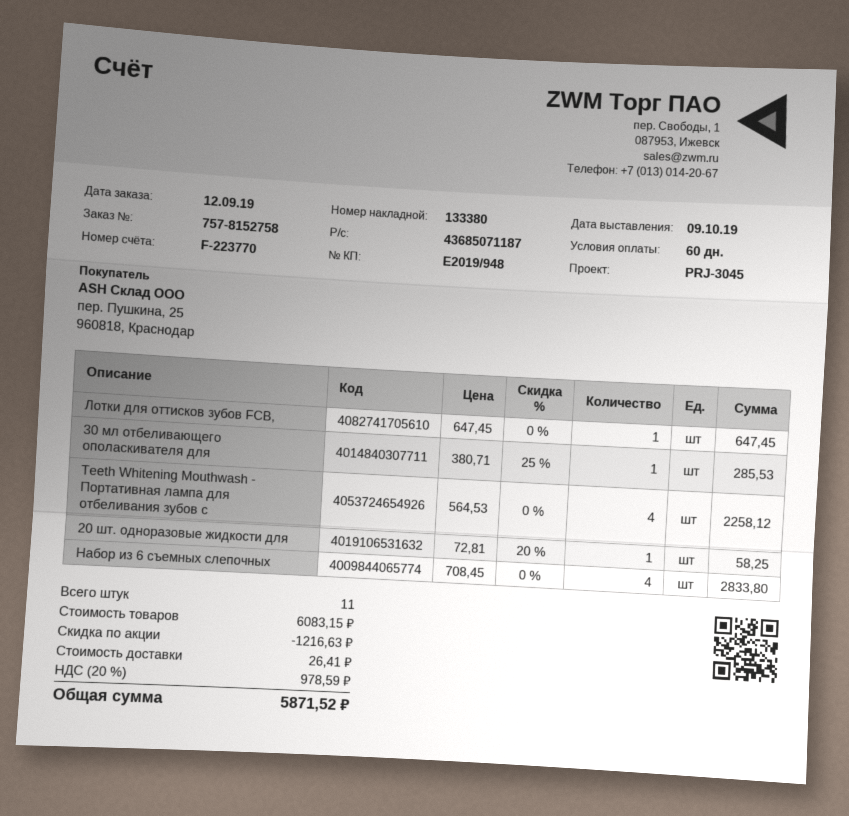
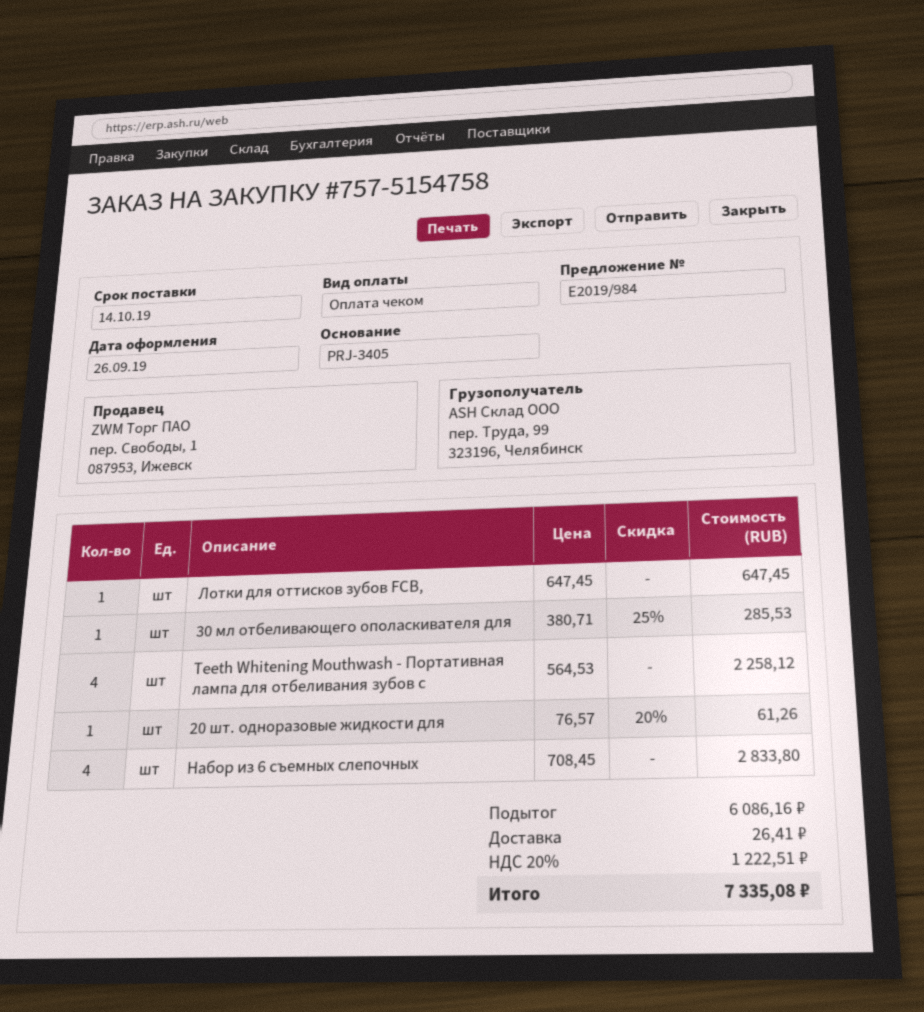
quote number: E2019/948 -> E2019/984
order number: 757-8152758 -> 757-5154758
order date: 2019-09-12 -> 2019-09-26
reference: PRJ-3045 -> PRJ-3405
20 шт. одноразовые жидкости для: 1 x 72.81 - 20% = 58.25 -> 1 x 76.57 - 20% = 61.26
subtotal: 6083.15 -> 6086.16
discount: 1216.63 -> none
tax: 20% = 978.59 -> 20% = 1222.51
total: 5871.52 -> 7335.08

